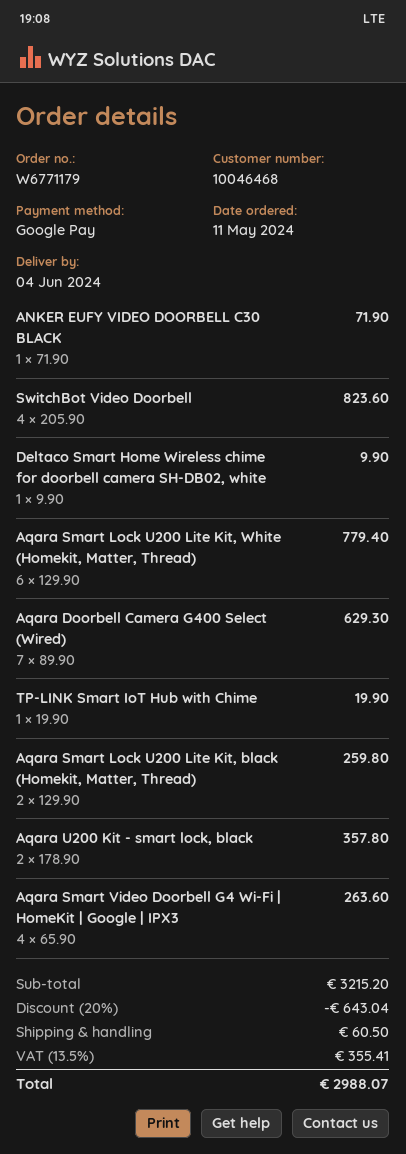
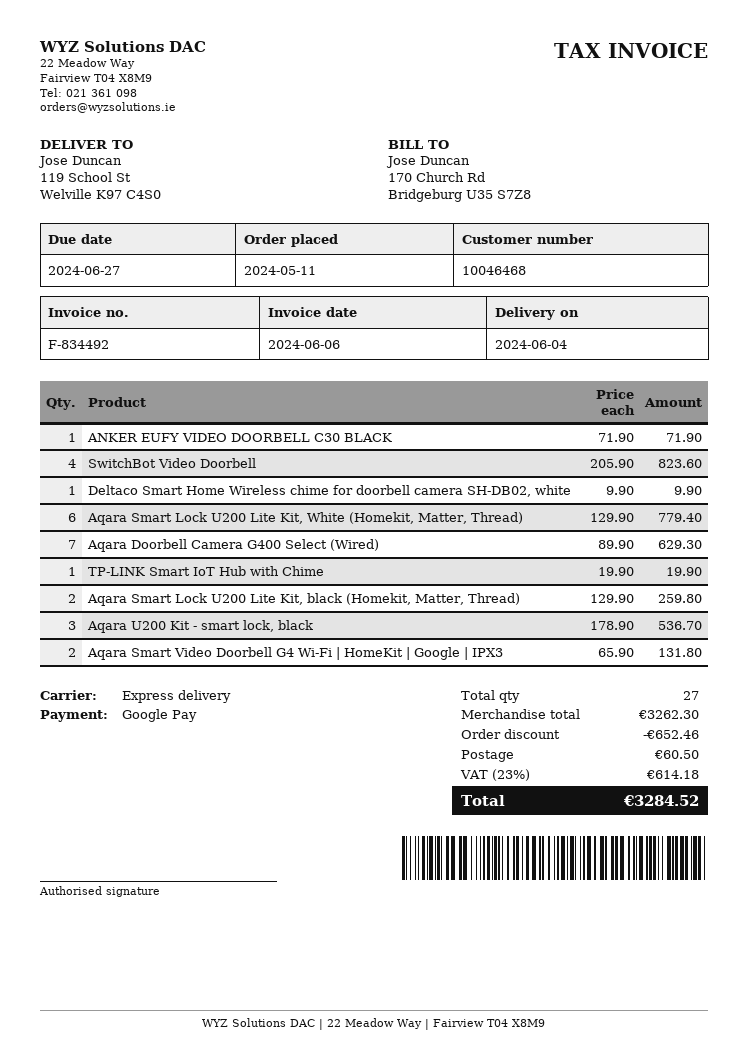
Aqara U200 Kit - smart lock, black: 2 x 178.90 = 357.80 -> 3 x 178.90 = 536.70
Aqara Smart Video Doorbell G4 Wi-Fi | HomeKit | Google | IPX3: 4 x 65.90 = 263.60 -> 2 x 65.90 = 131.80
subtotal: 3215.20 -> 3262.30
discount: 643.04 -> 652.46
tax: 13.5% = 355.41 -> 23% = 614.18
total: 2988.07 -> 3284.52

